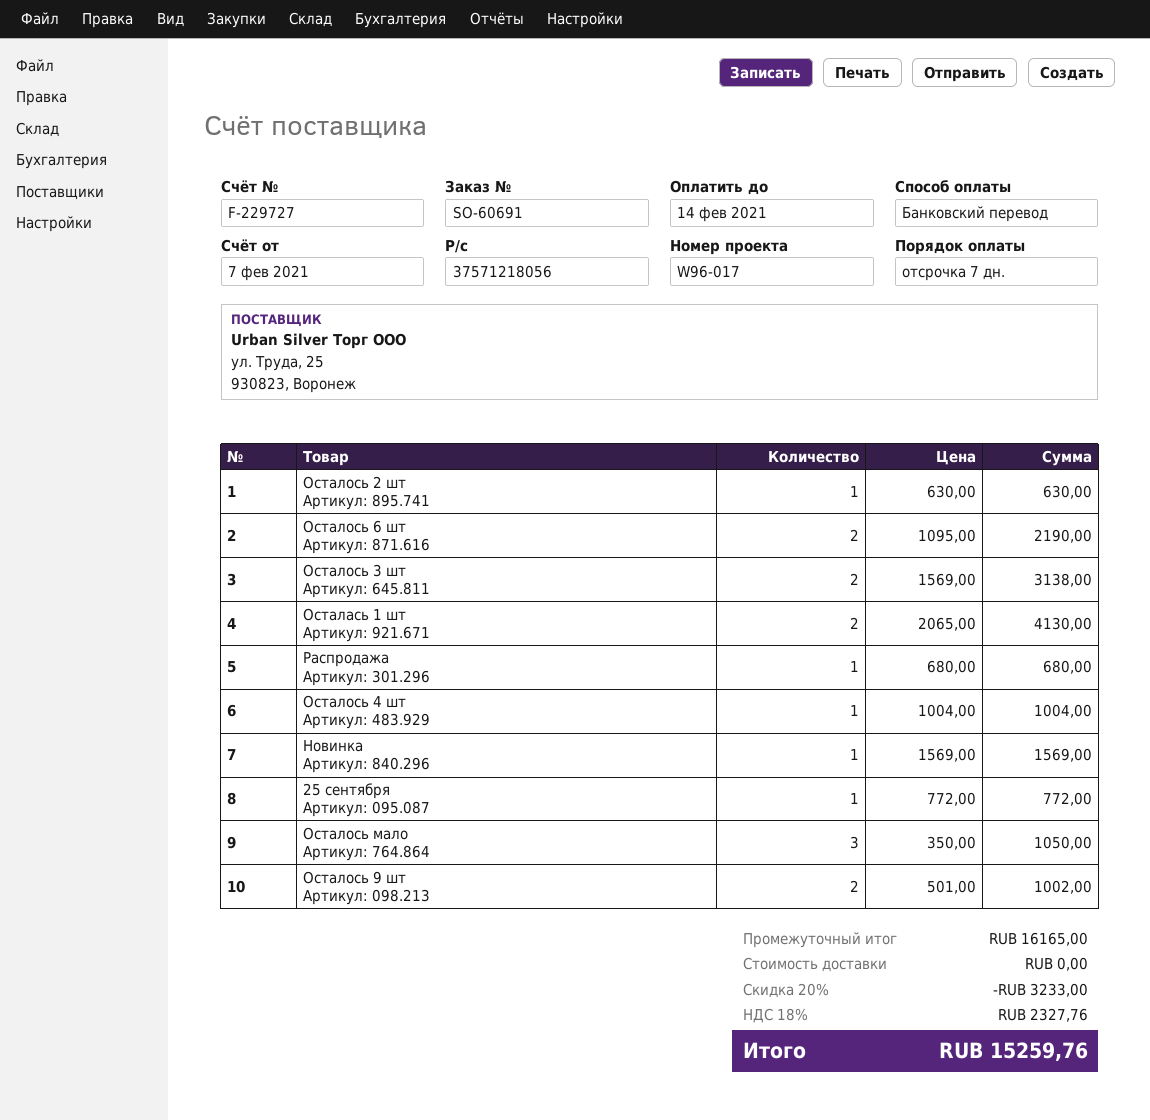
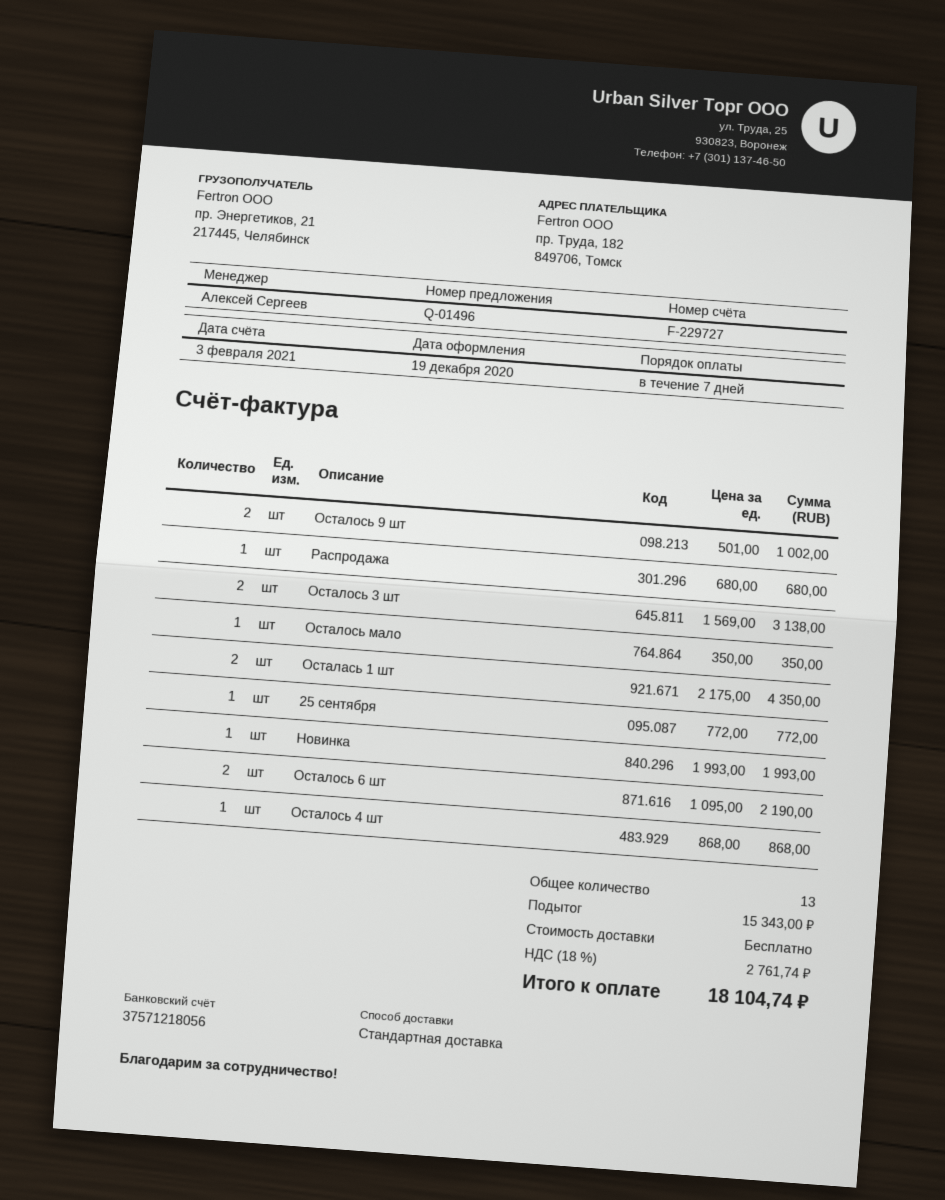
invoice date: 2021-02-07 -> 2021-02-03
Осталось 2 шт: 1 x 630.00 = 630.00 -> none
Осталась 1 шт: 2 x 2065.00 = 4130.00 -> 2 x 2175.00 = 4350.00
Осталось 4 шт: 1 x 1004.00 = 1004.00 -> 1 x 868.00 = 868.00
Новинка: 1 x 1569.00 = 1569.00 -> 1 x 1993.00 = 1993.00
Осталось мало: 3 x 350.00 = 1050.00 -> 1 x 350.00 = 350.00
subtotal: 16165.00 -> 15343.00
discount: 20% = 3233.00 -> none
tax: 18% = 2327.76 -> 18% = 2761.74
total: 15259.76 -> 18104.74

